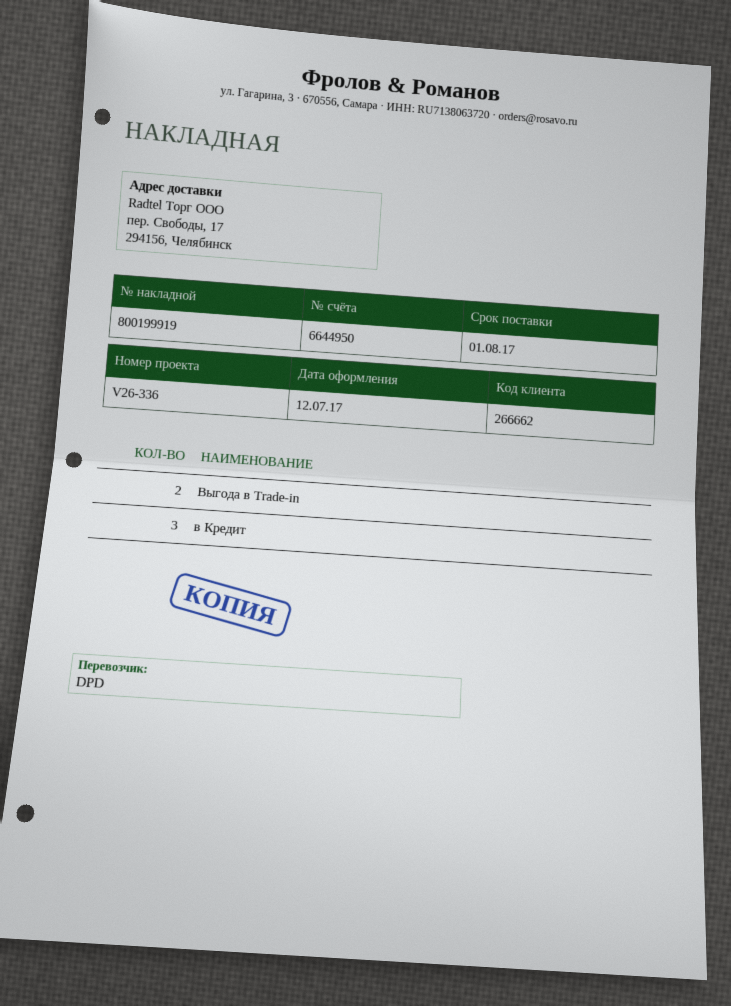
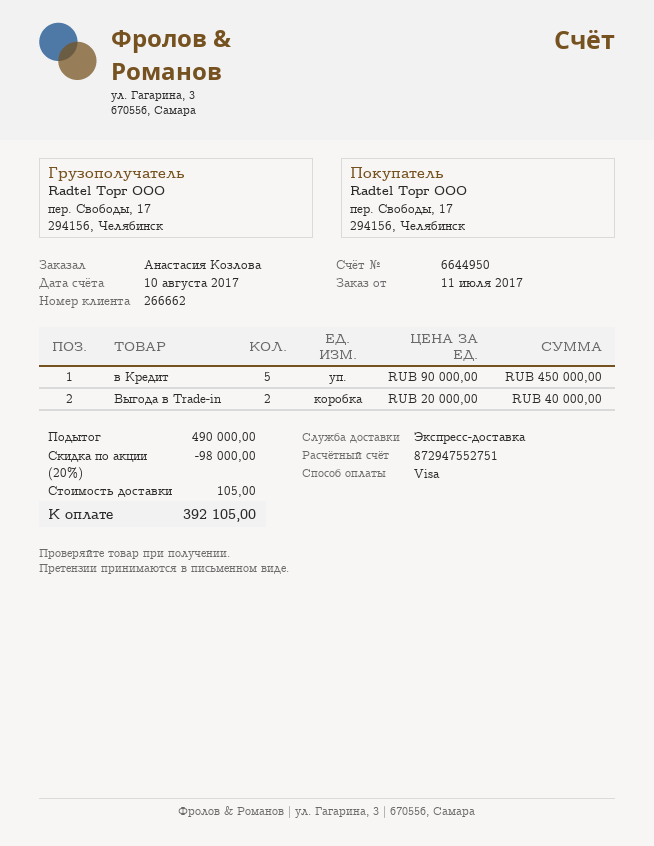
order date: 2017-07-12 -> 2017-07-11
shipping method: DPD -> express
в Кредит: 3 -> 5

